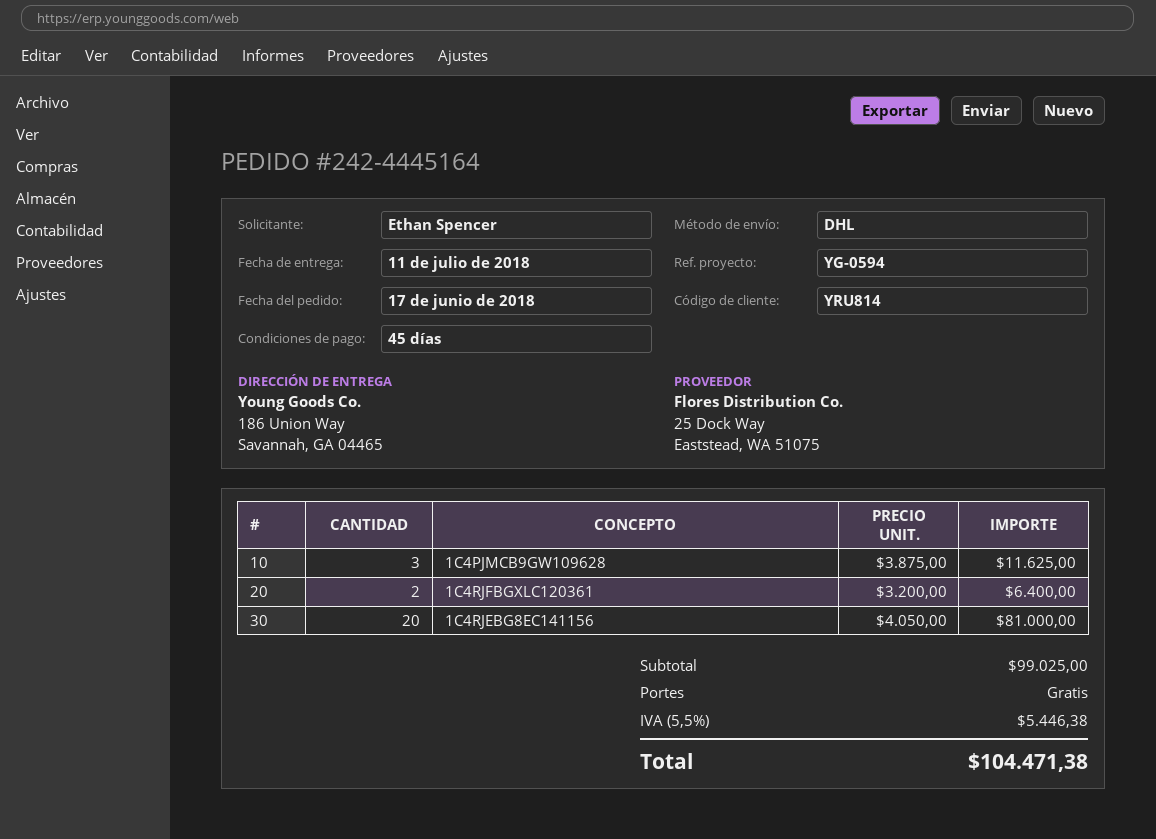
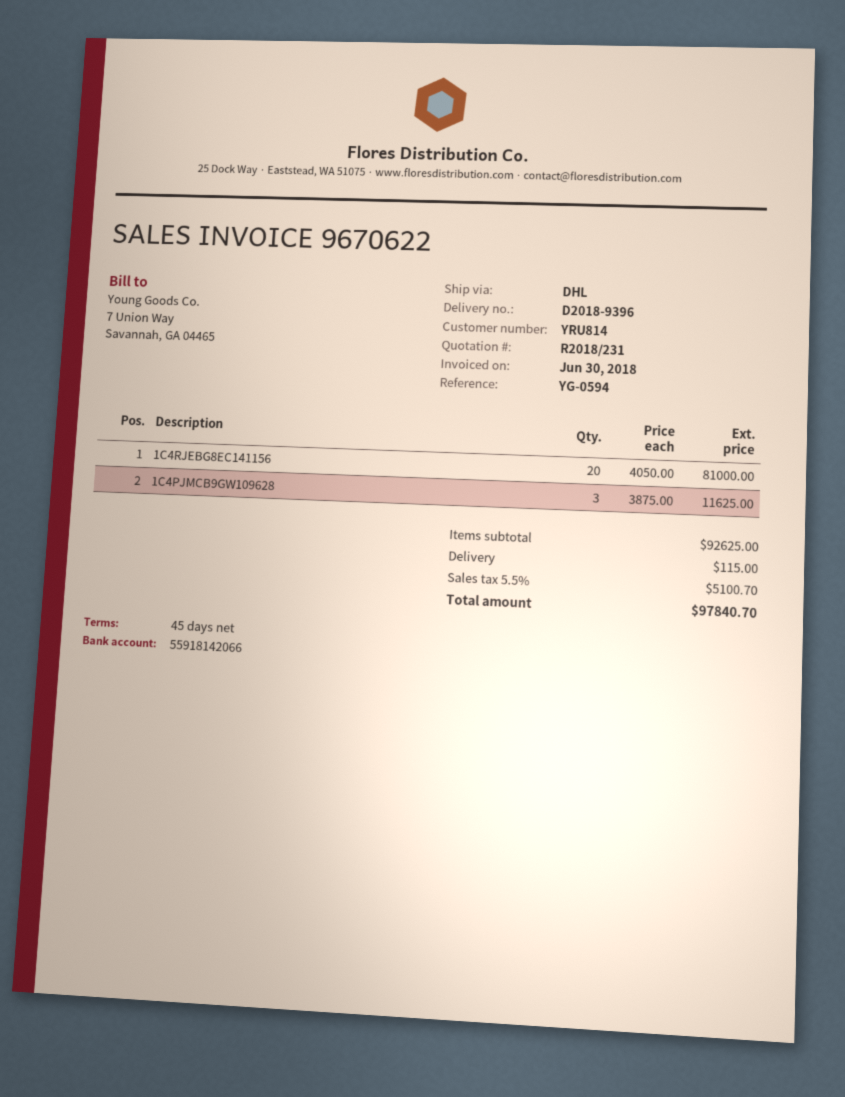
1C4RJFBGXLC120361: 2 x 3200.00 = 6400.00 -> none
subtotal: 99025.00 -> 92625.00
shipping: 0.00 -> 115.00
tax: 5.5% = 5446.38 -> 5.5% = 5100.70
total: 104471.38 -> 97840.70

